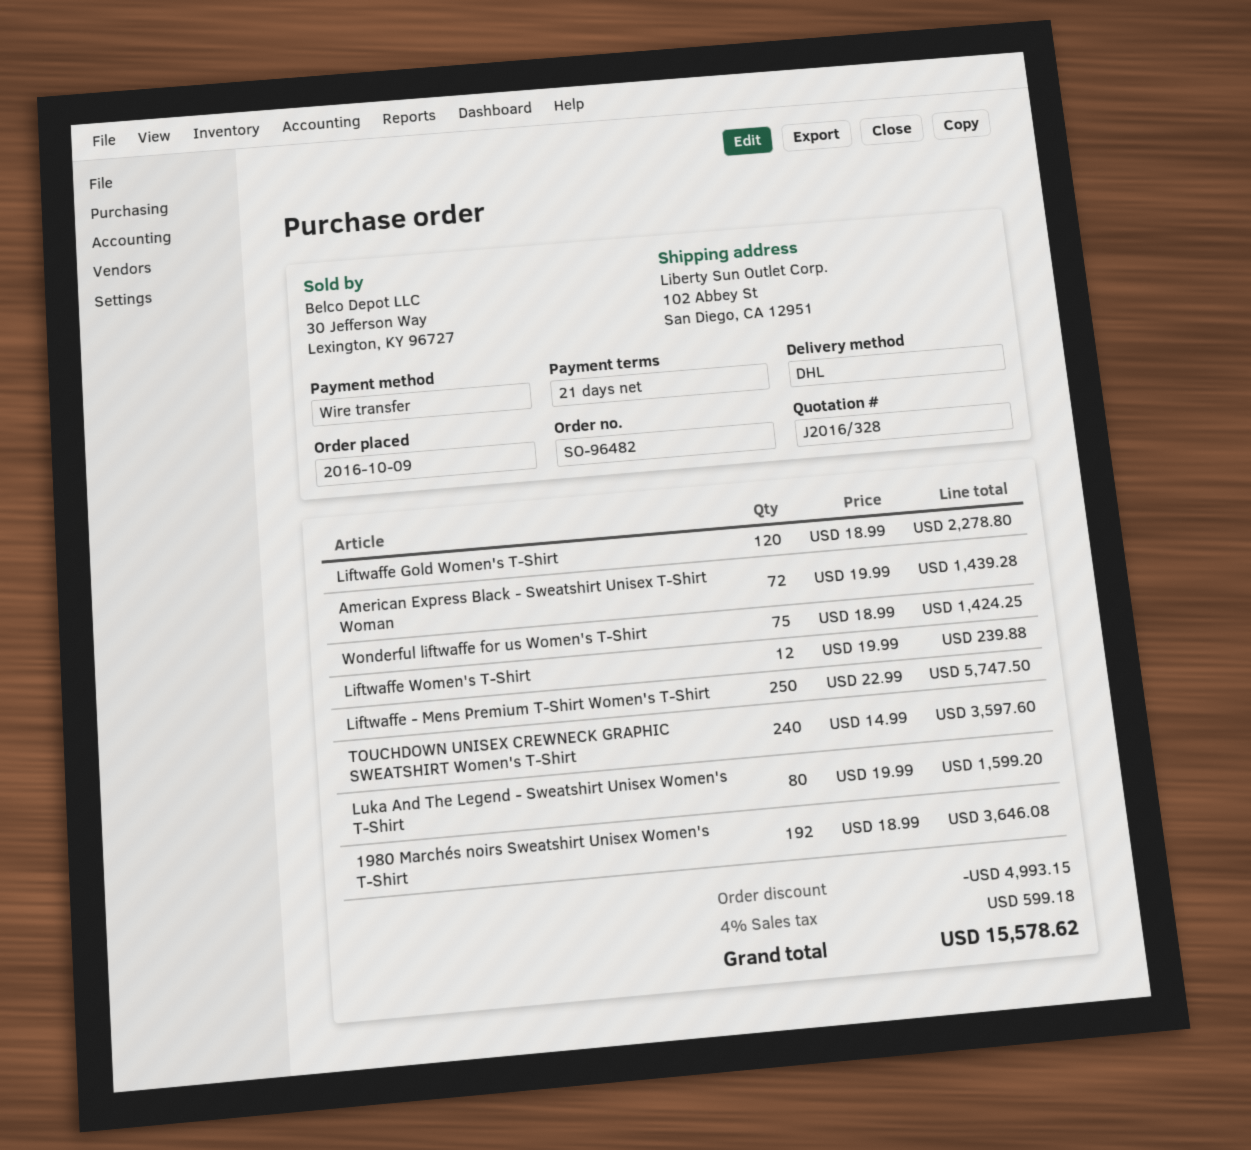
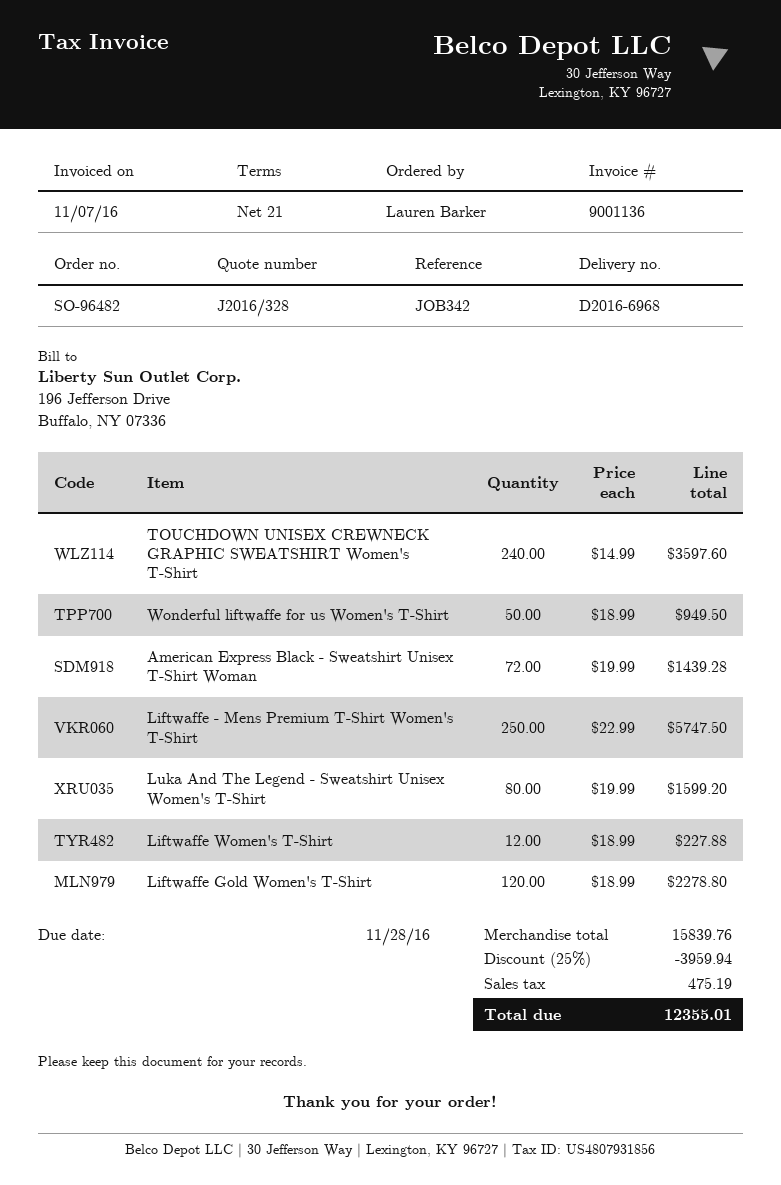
Wonderful liftwaffe for us Women's T-Shirt: 75 x 18.99 = 1424.25 -> 50 x 18.99 = 949.50
Liftwaffe Women's T-Shirt: 12 x 19.99 = 239.88 -> 12 x 18.99 = 227.88
1980 Marchés noirs Sweatshirt Unisex Women's T-Shirt: 192 x 18.99 = 3646.08 -> none
discount: 4993.15 -> 3959.94
tax: 599.18 -> 475.19
total: 15578.62 -> 12355.01

